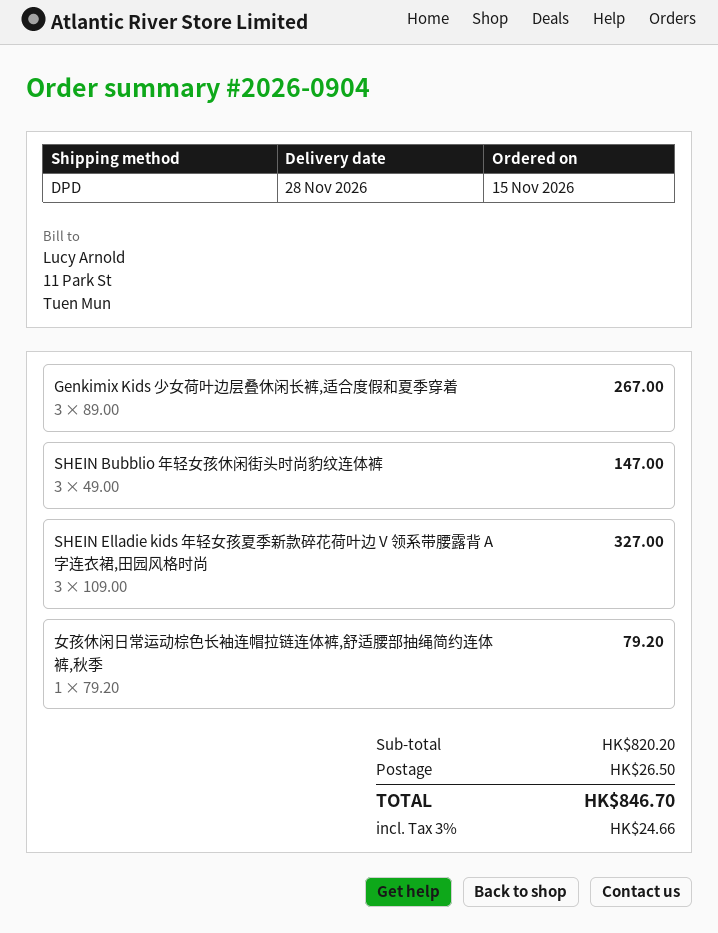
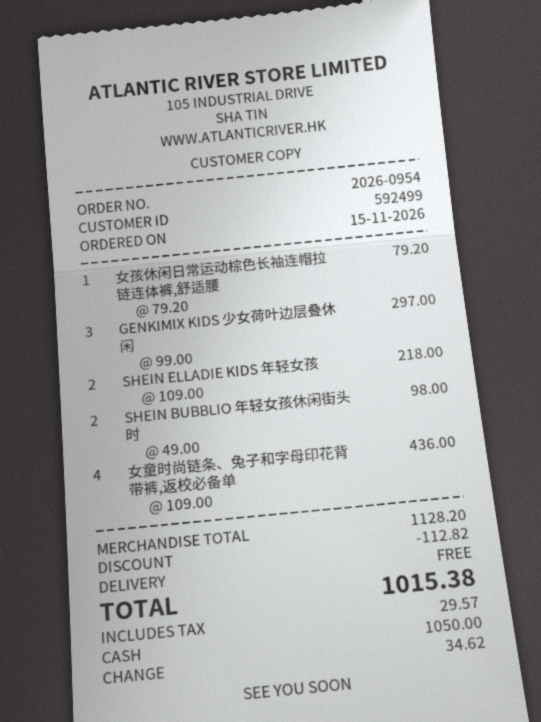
order number: 2026-0904 -> 2026-0954
Genkimix Kids 少女荷叶边层叠休闲长裤,适合度假和夏季穿着: 3 x 89.00 = 267.00 -> 3 x 99.00 = 297.00
SHEIN Bubblio 年轻女孩休闲街头时尚豹纹连体裤: 3 x 49.00 = 147.00 -> 2 x 49.00 = 98.00
SHEIN Elladie kids 年轻女孩夏季新款碎花荷叶边 V 领系带腰露背 A 字连衣裙,田园风格时尚: 3 x 109.00 = 327.00 -> 2 x 109.00 = 218.00
女童时尚链条、兔子和字母印花背带裤,返校必备单: none -> 4 x 109.00 = 436.00
subtotal: 820.20 -> 1128.20
discount: none -> 112.82
shipping: 26.50 -> 0.00
tax: 24.66 -> 29.57
total: 846.70 -> 1015.38

